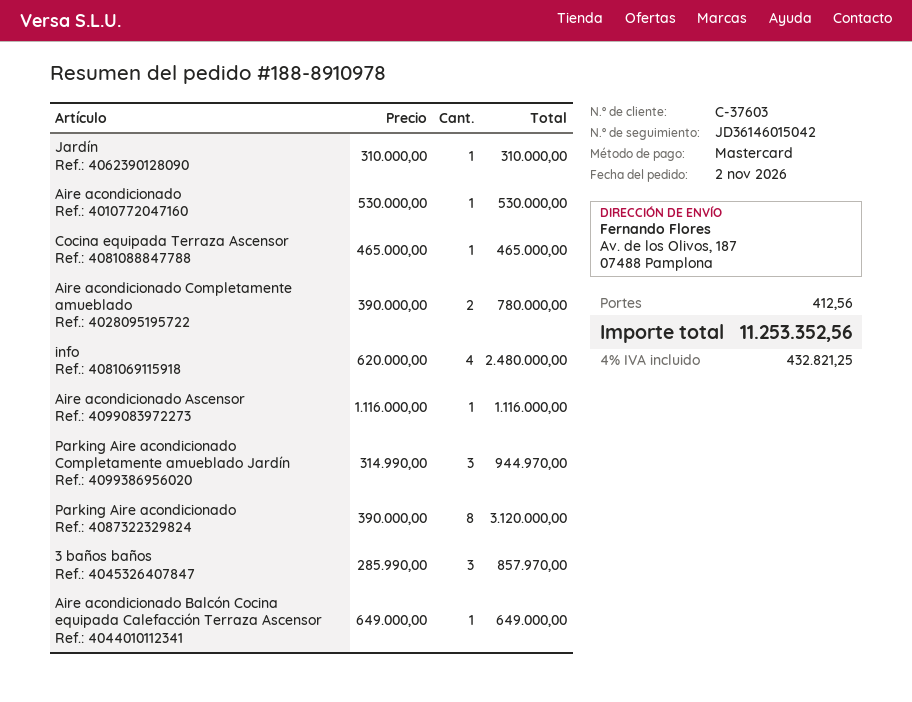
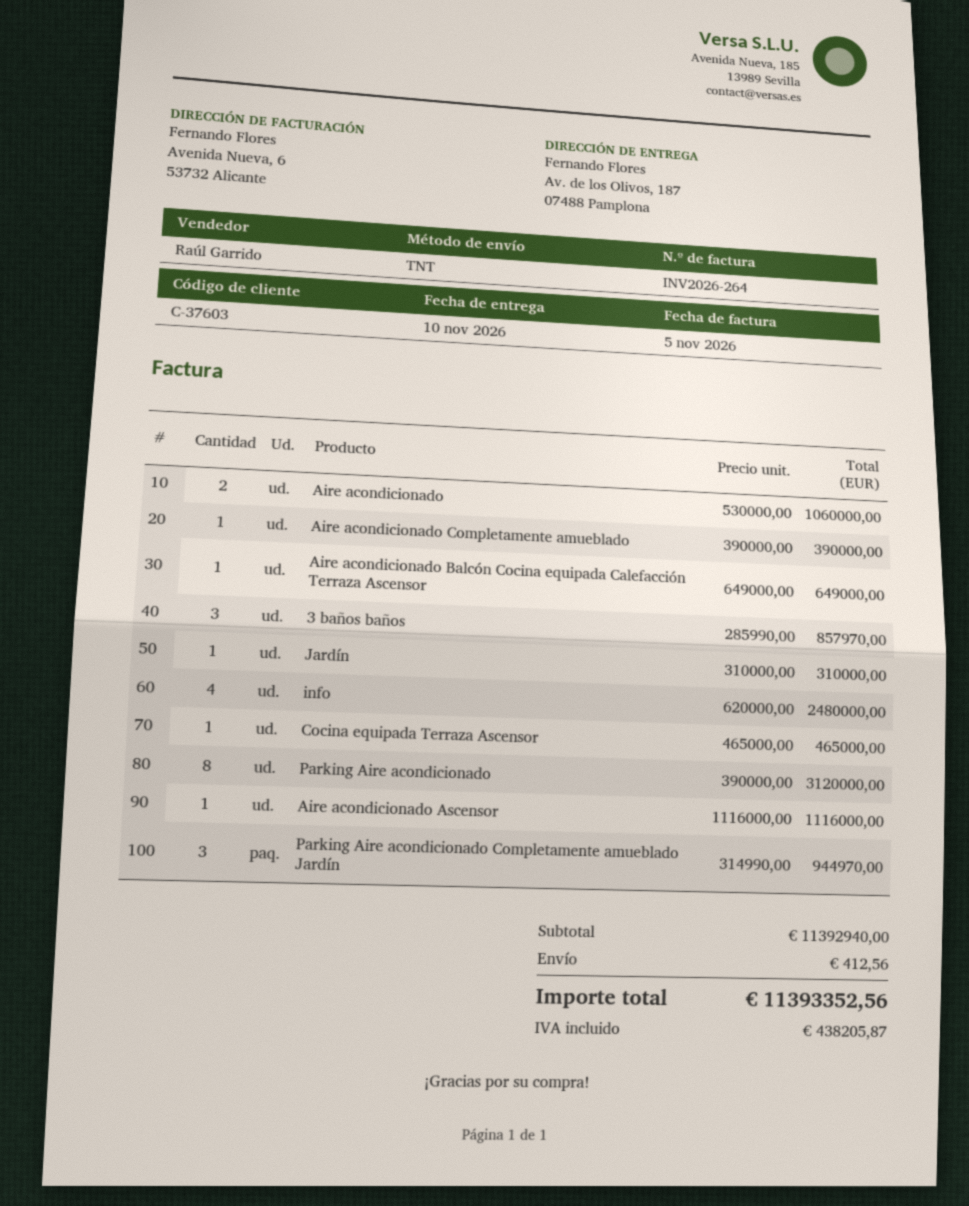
Aire acondicionado: 1 x 530000.00 = 530000.00 -> 2 x 530000.00 = 1060000.00
Aire acondicionado Completamente amueblado: 2 x 390000.00 = 780000.00 -> 1 x 390000.00 = 390000.00
tax: 432821.25 -> 438205.87
total: 11253352.56 -> 11393352.56

